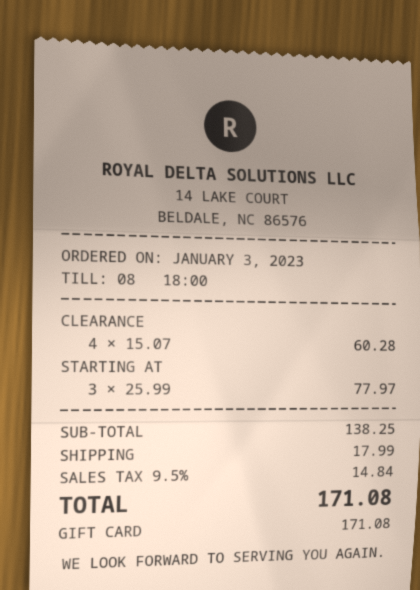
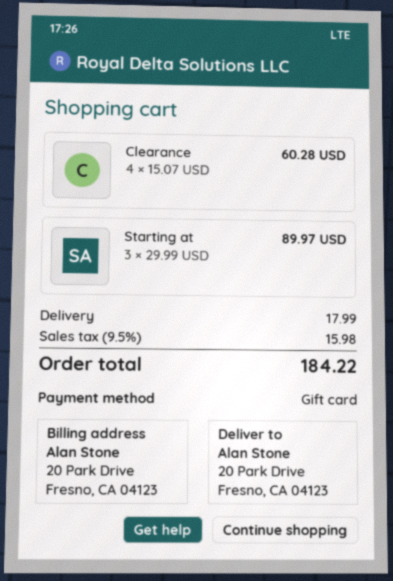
STARTING AT: 3 x 25.99 = 77.97 -> 3 x 29.99 = 89.97
tax: 9.5% = 14.84 -> 9.5% = 15.98
total: 171.08 -> 184.22

